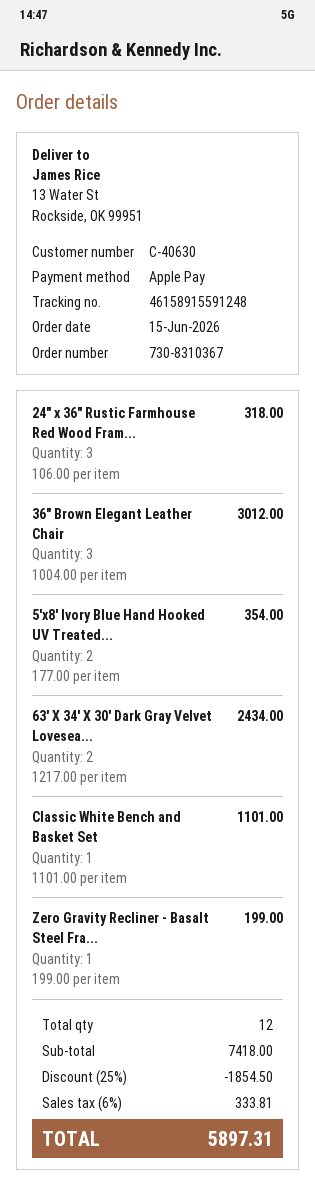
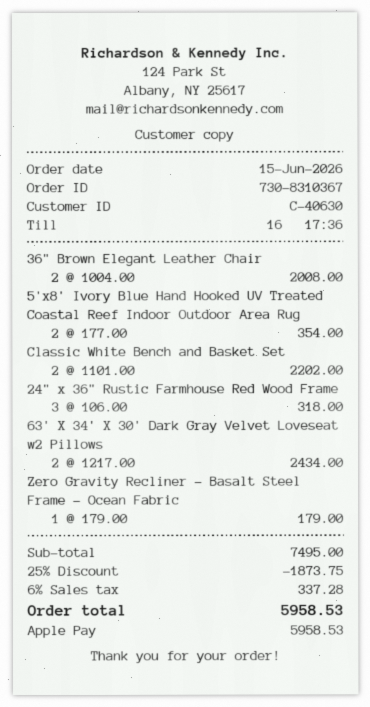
36" Brown Elegant Leather Chair: 3 x 1004.00 = 3012.00 -> 2 x 1004.00 = 2008.00
Classic White Bench and Basket Set: 1 x 1101.00 = 1101.00 -> 2 x 1101.00 = 2202.00
Zero Gravity Recliner - Basalt Steel Fra...: 1 x 199.00 = 199.00 -> 1 x 179.00 = 179.00
subtotal: 7418.00 -> 7495.00
discount: 25% = 1854.50 -> 25% = 1873.75
tax: 6% = 333.81 -> 6% = 337.28
total: 5897.31 -> 5958.53

